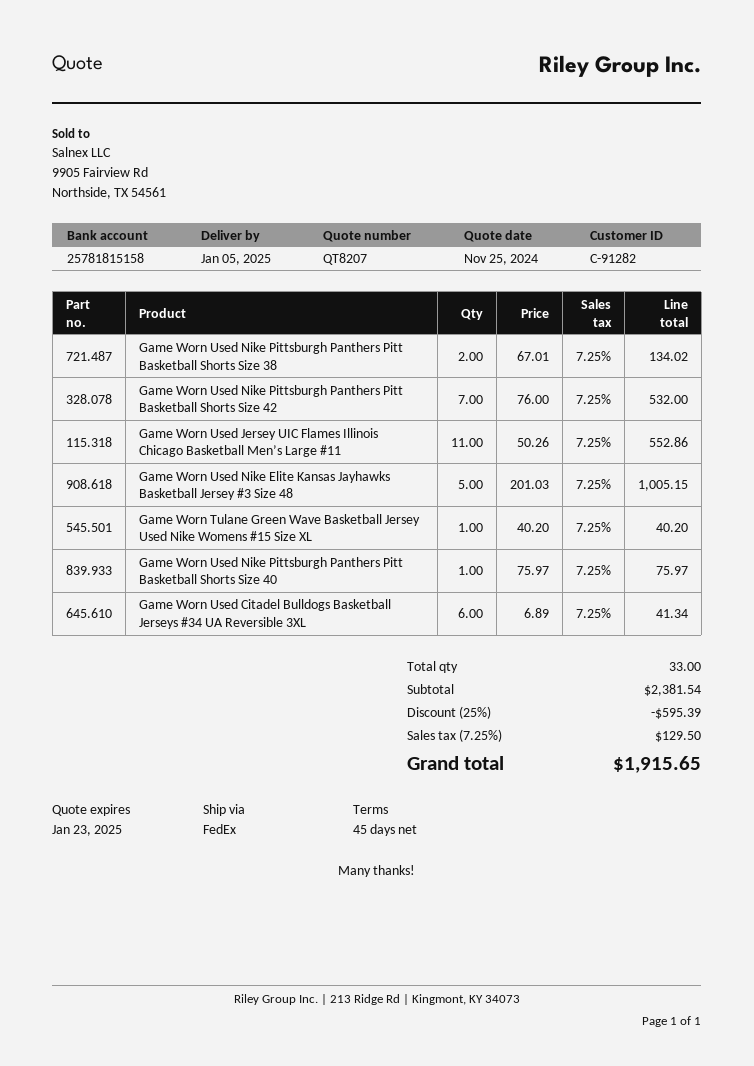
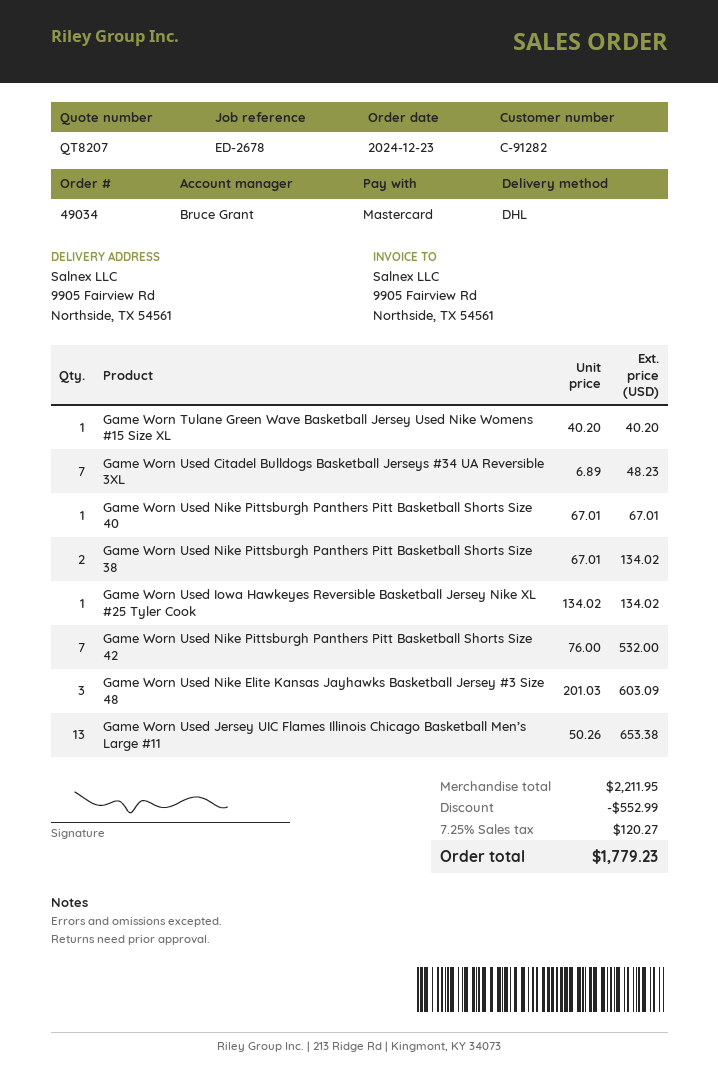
shipping method: FedEx -> DHL
Game Worn Used Jersey UIC Flames Illinois Chicago Basketball Men’s Large #11: 11 x 50.26 = 552.86 -> 13 x 50.26 = 653.38
Game Worn Used Nike Elite Kansas Jayhawks Basketball Jersey #3 Size 48: 5 x 201.03 = 1005.15 -> 3 x 201.03 = 603.09
Game Worn Used Nike Pittsburgh Panthers Pitt Basketball Shorts Size 40: 1 x 75.97 = 75.97 -> 1 x 67.01 = 67.01
Game Worn Used Citadel Bulldogs Basketball Jerseys #34 UA Reversible 3XL: 6 x 6.89 = 41.34 -> 7 x 6.89 = 48.23
Game Worn Used Iowa Hawkeyes Reversible Basketball Jersey Nike XL #25 Tyler Cook: none -> 1 x 134.02 = 134.02
subtotal: 2381.54 -> 2211.95
discount: 595.39 -> 552.99
tax: 7.25% = 129.50 -> 7.25% = 120.27
total: 1915.65 -> 1779.23

